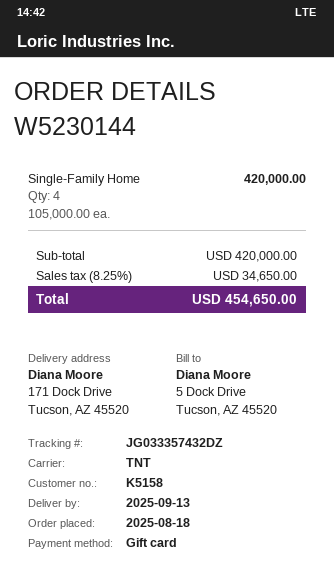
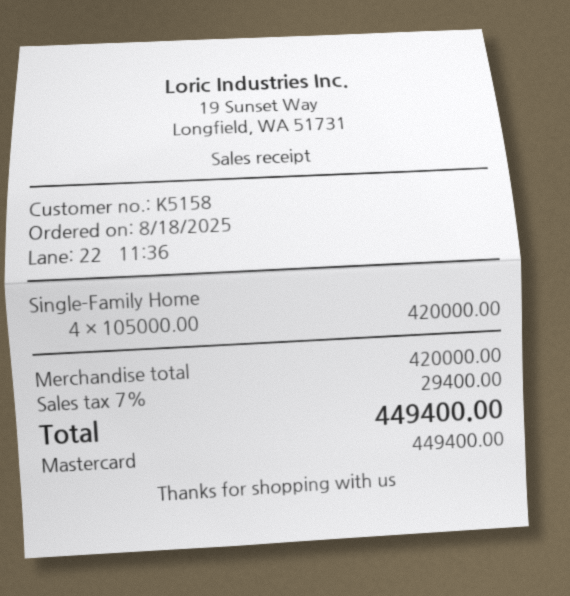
payment method: gift card -> Mastercard
tax: 8.25% = 34650.00 -> 7% = 29400.00
total: 454650.00 -> 449400.00

